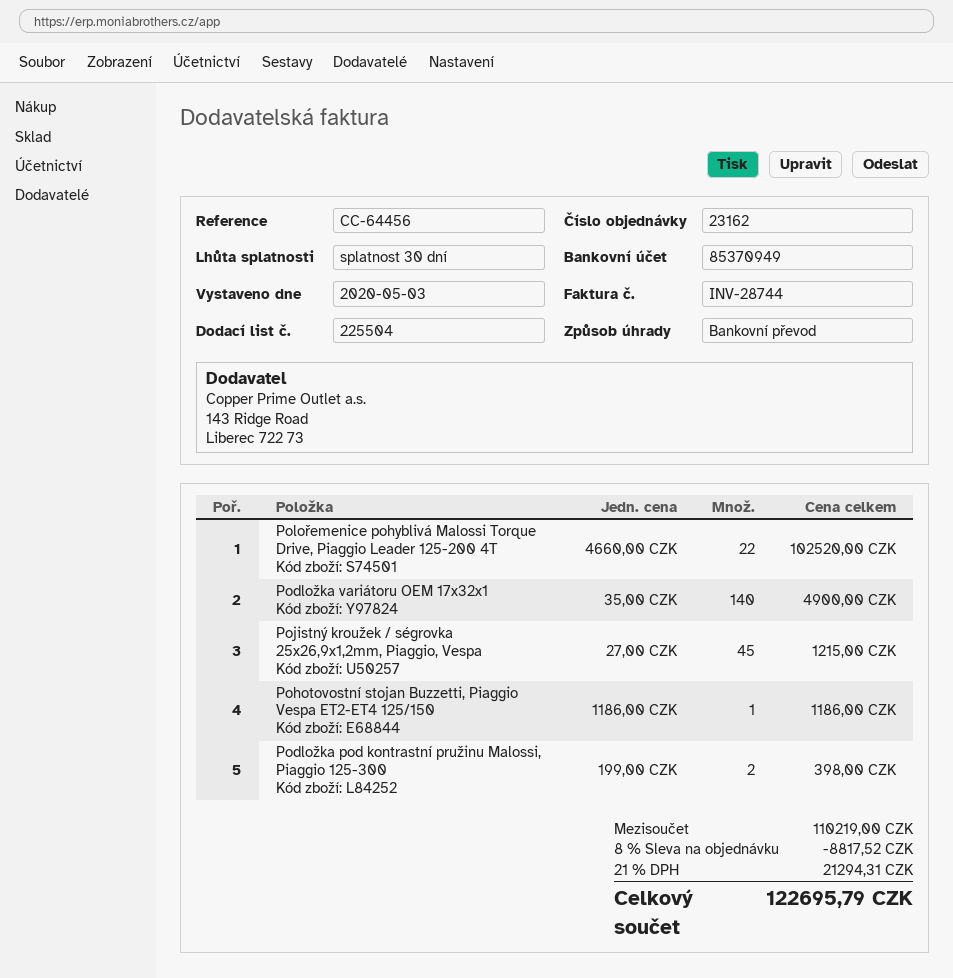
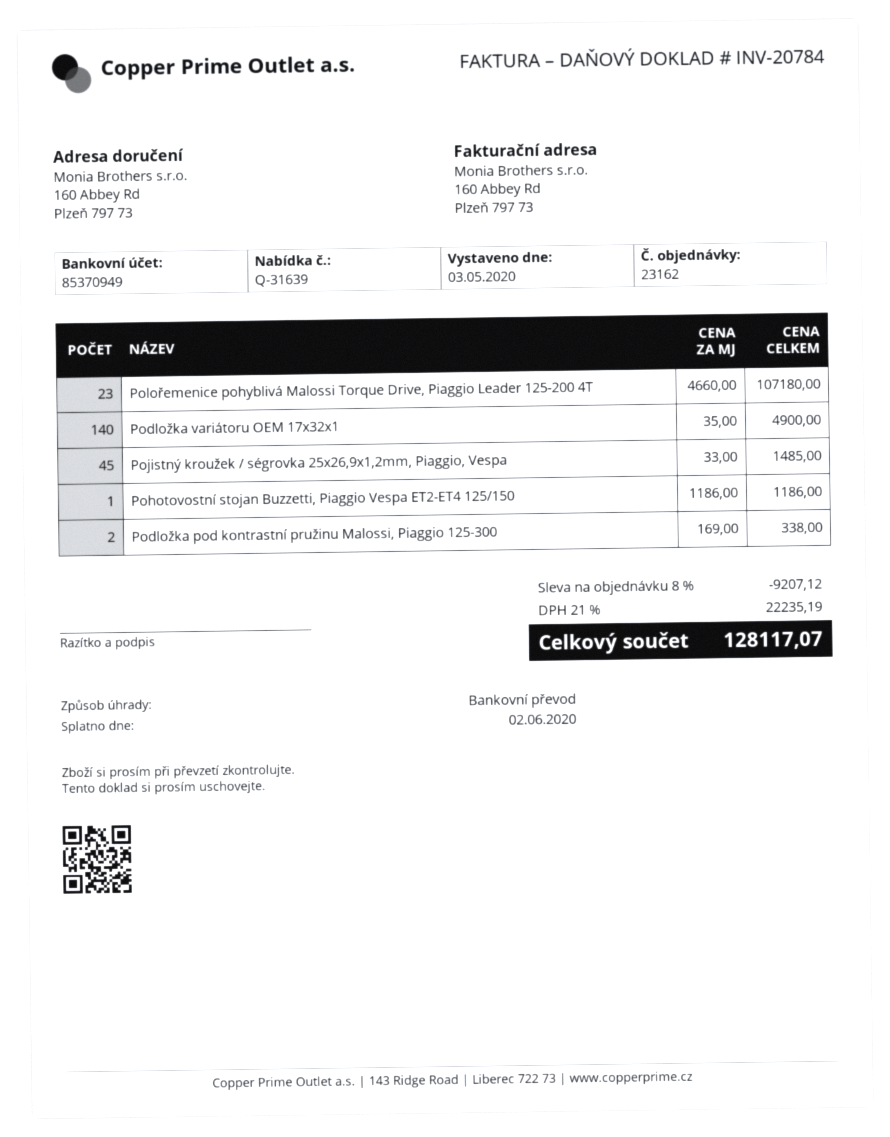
invoice number: INV-28744 -> INV-20784
Polořemenice pohyblivá Malossi Torque Drive, Piaggio Leader 125-200 4T: 22 x 4660.00 = 102520.00 -> 23 x 4660.00 = 107180.00
Pojistný kroužek / ségrovka 25x26,9x1,2mm, Piaggio, Vespa: 45 x 27.00 = 1215.00 -> 45 x 33.00 = 1485.00
Podložka pod kontrastní pružinu Malossi, Piaggio 125-300: 2 x 199.00 = 398.00 -> 2 x 169.00 = 338.00
discount: 8% = 8817.52 -> 8% = 9207.12
tax: 21% = 21294.31 -> 21% = 22235.19
total: 122695.79 -> 128117.07

